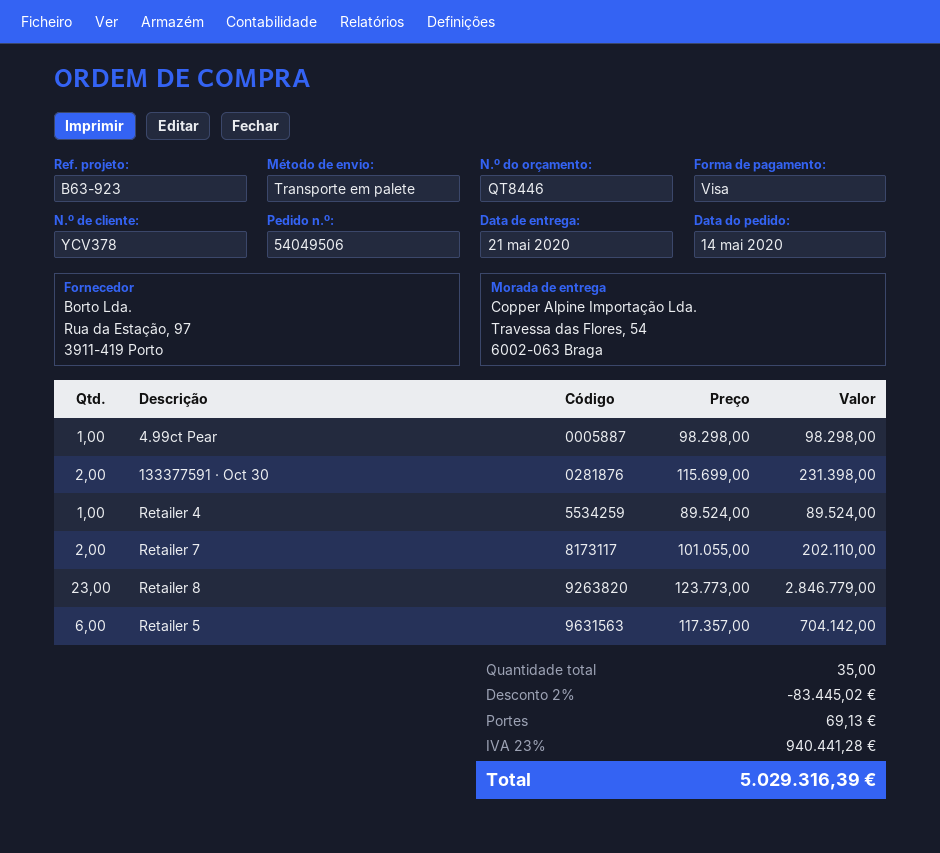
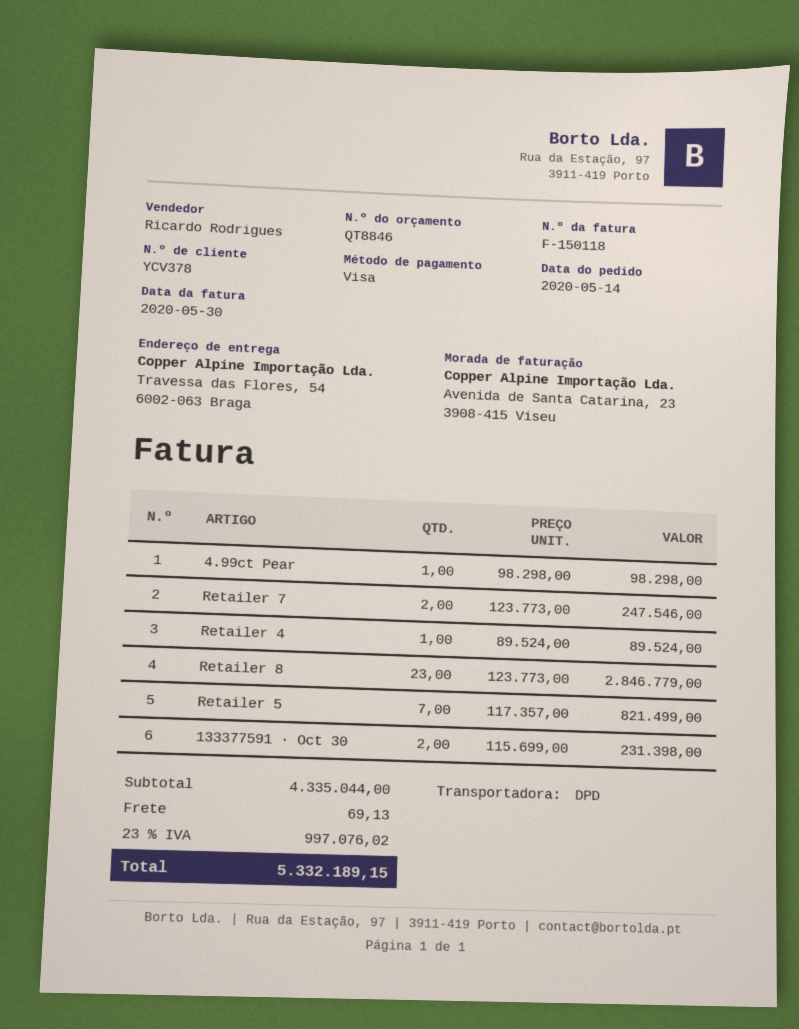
quote number: QT8446 -> QT8846
shipping method: pallet freight -> DPD
Retailer 7: 2 x 101055.00 = 202110.00 -> 2 x 123773.00 = 247546.00
Retailer 5: 6 x 117357.00 = 704142.00 -> 7 x 117357.00 = 821499.00
discount: 2% = 83445.02 -> none
tax: 23% = 940441.28 -> 23% = 997076.02
total: 5029316.39 -> 5332189.15

